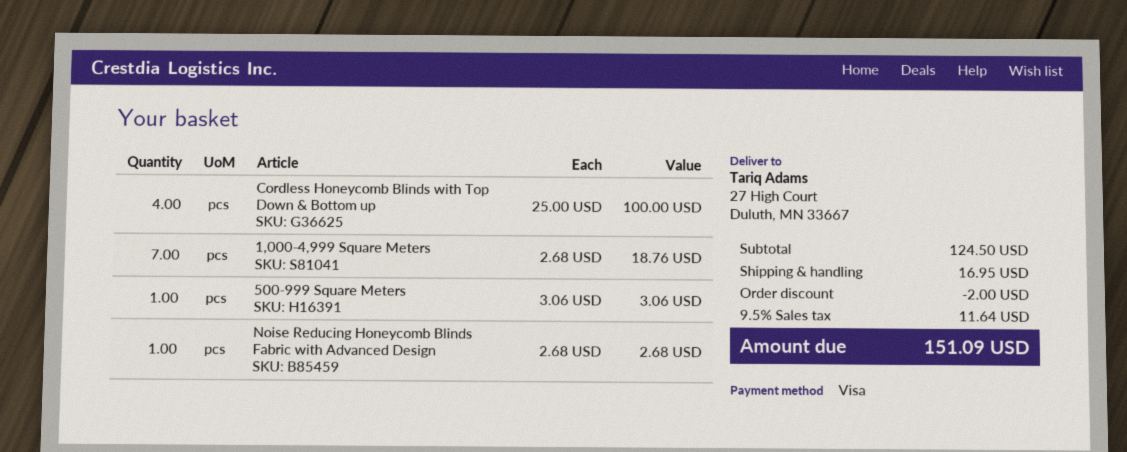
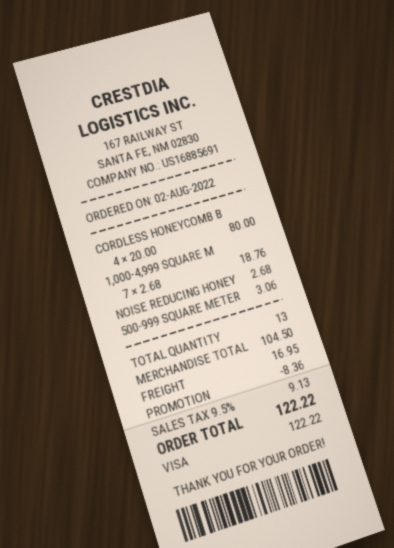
Cordless Honeycomb Blinds with Top Down & Bottom up: 4 x 25.00 = 100.00 -> 4 x 20.00 = 80.00
subtotal: 124.50 -> 104.50
discount: 2.00 -> 8.36
tax: 9.5% = 11.64 -> 9.5% = 9.13
total: 151.09 -> 122.22

